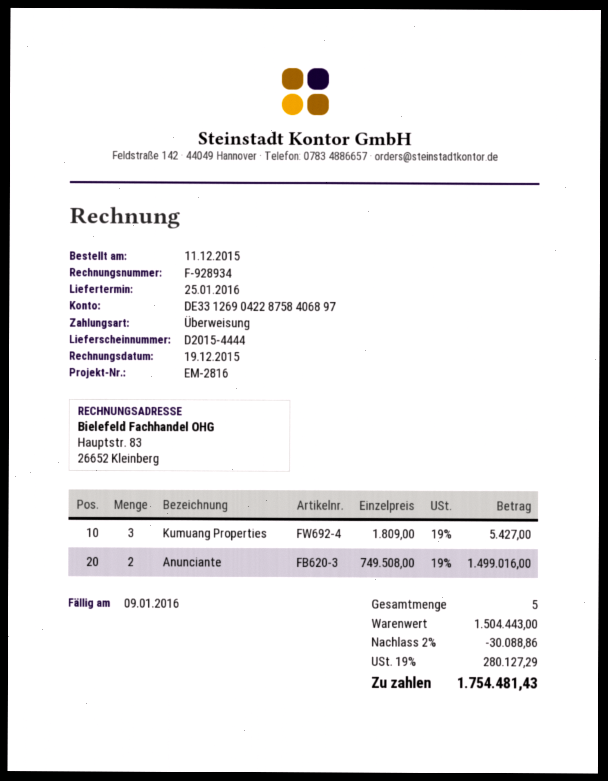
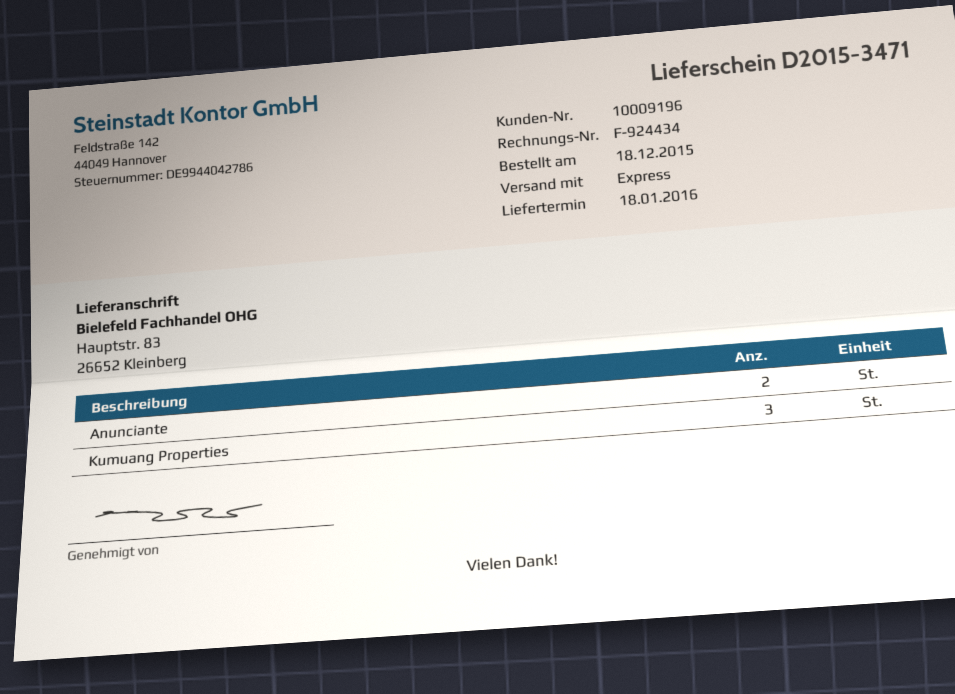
order date: 2015-12-11 -> 2015-12-18
delivery note number: D2015-4444 -> D2015-3471
delivery date: 2016-01-25 -> 2016-01-18
invoice number: F-928934 -> F-924434

